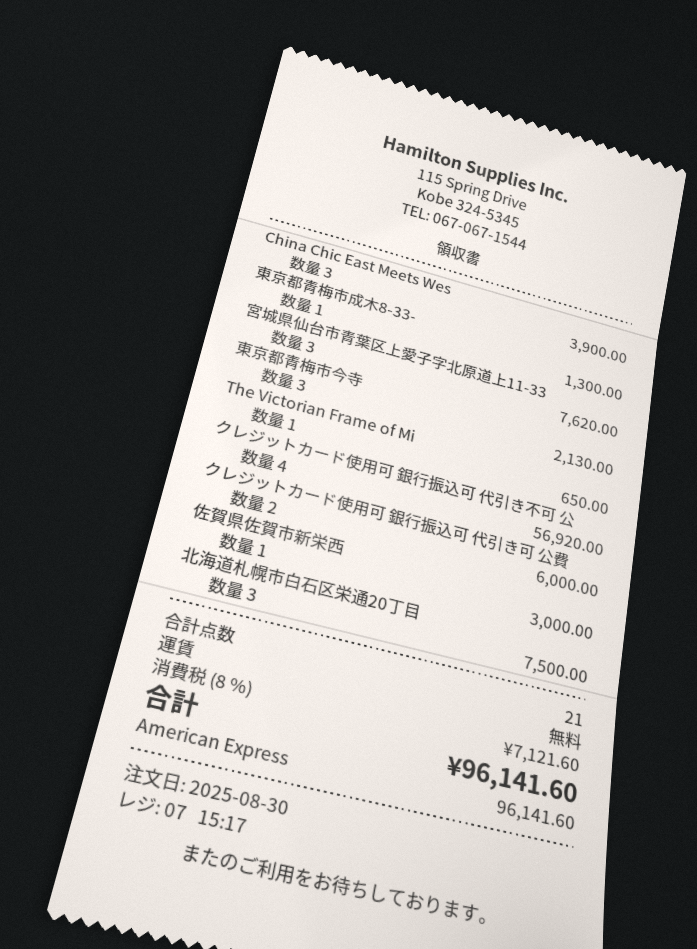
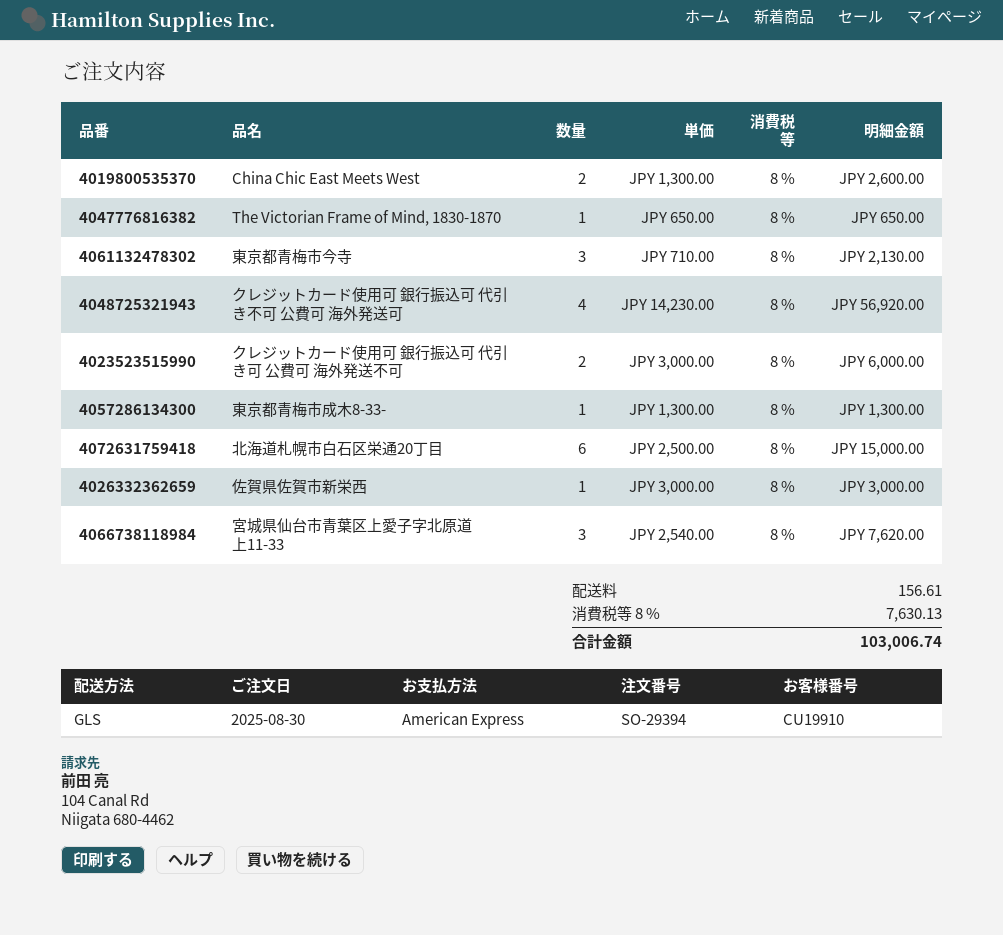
China Chic East Meets Wes: 3 for 3900.00 -> 2 for 2600.00
北海道札幌市白石区栄通20丁目: 3 for 7500.00 -> 6 for 15000.00
shipping: 0.00 -> 156.61
tax: 8% = 7121.60 -> 8% = 7630.13
total: 96141.60 -> 103006.74

